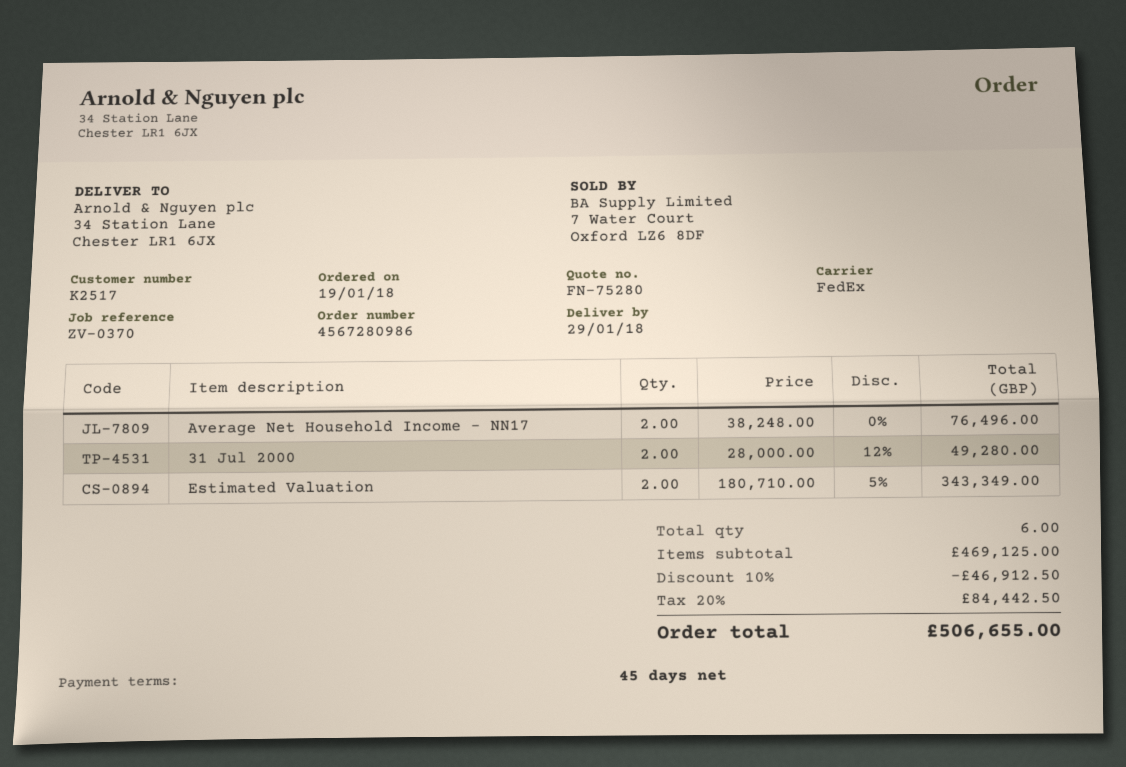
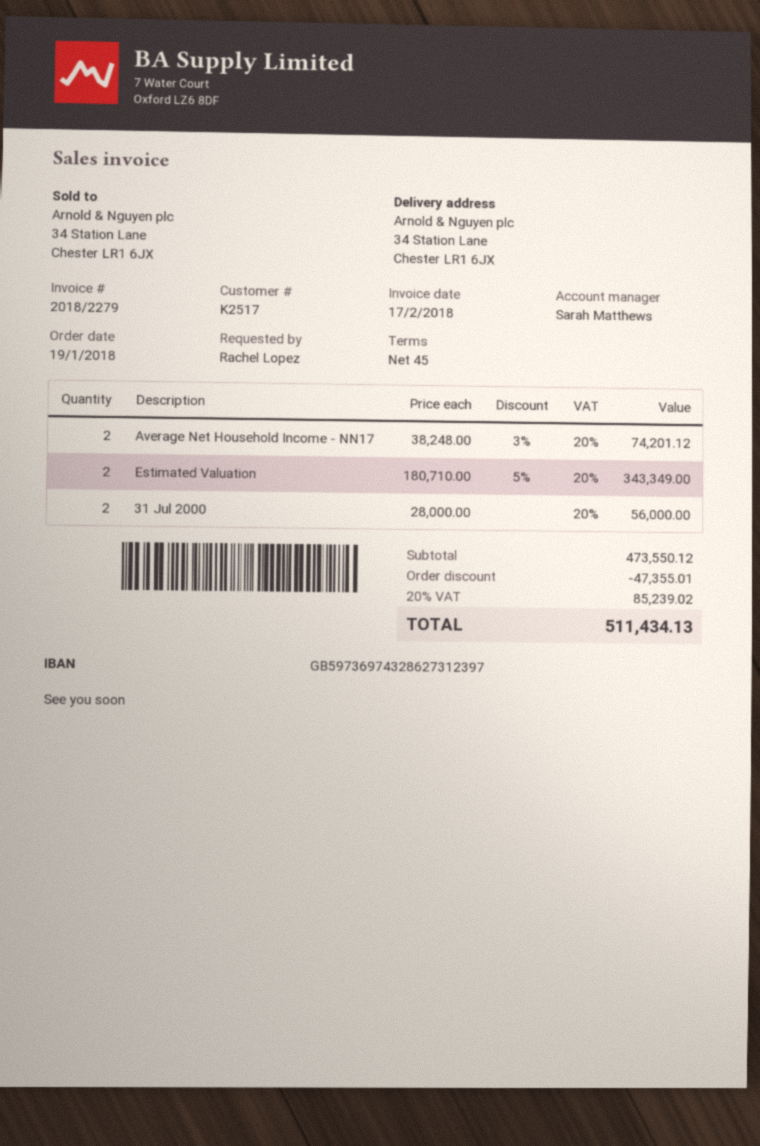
Average Net Household Income - NN17: 2 x 38248.00 = 76496.00 -> 2 x 38248.00 - 3% = 74201.12
31 Jul 2000: 2 x 28000.00 - 12% = 49280.00 -> 2 x 28000.00 = 56000.00
subtotal: 469125.00 -> 473550.12
discount: 46912.50 -> 47355.01
tax: 20% = 84442.50 -> 20% = 85239.02
total: 506655.00 -> 511434.13

